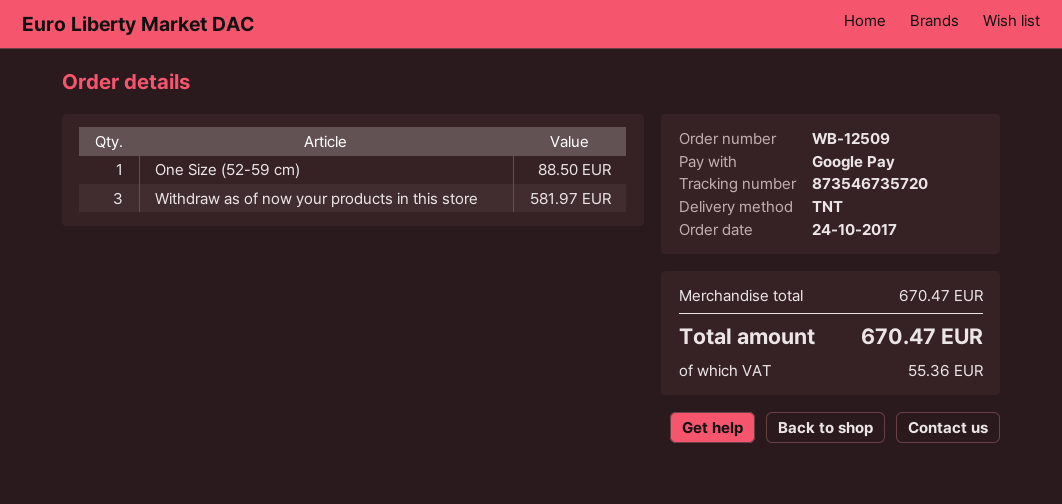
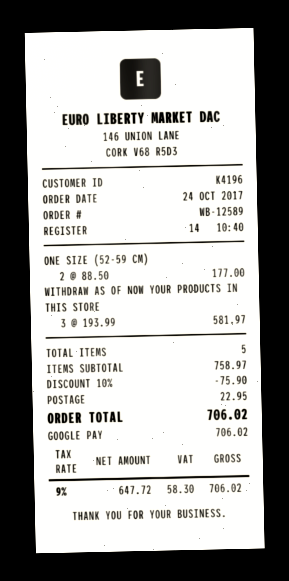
order number: WB-12509 -> WB-12589
One Size (52-59 cm): 1 for 88.50 -> 2 for 177.00
subtotal: 670.47 -> 758.97
discount: none -> 10% = 75.90
shipping: none -> 22.95
tax: 55.36 -> 58.30
total: 670.47 -> 706.02

